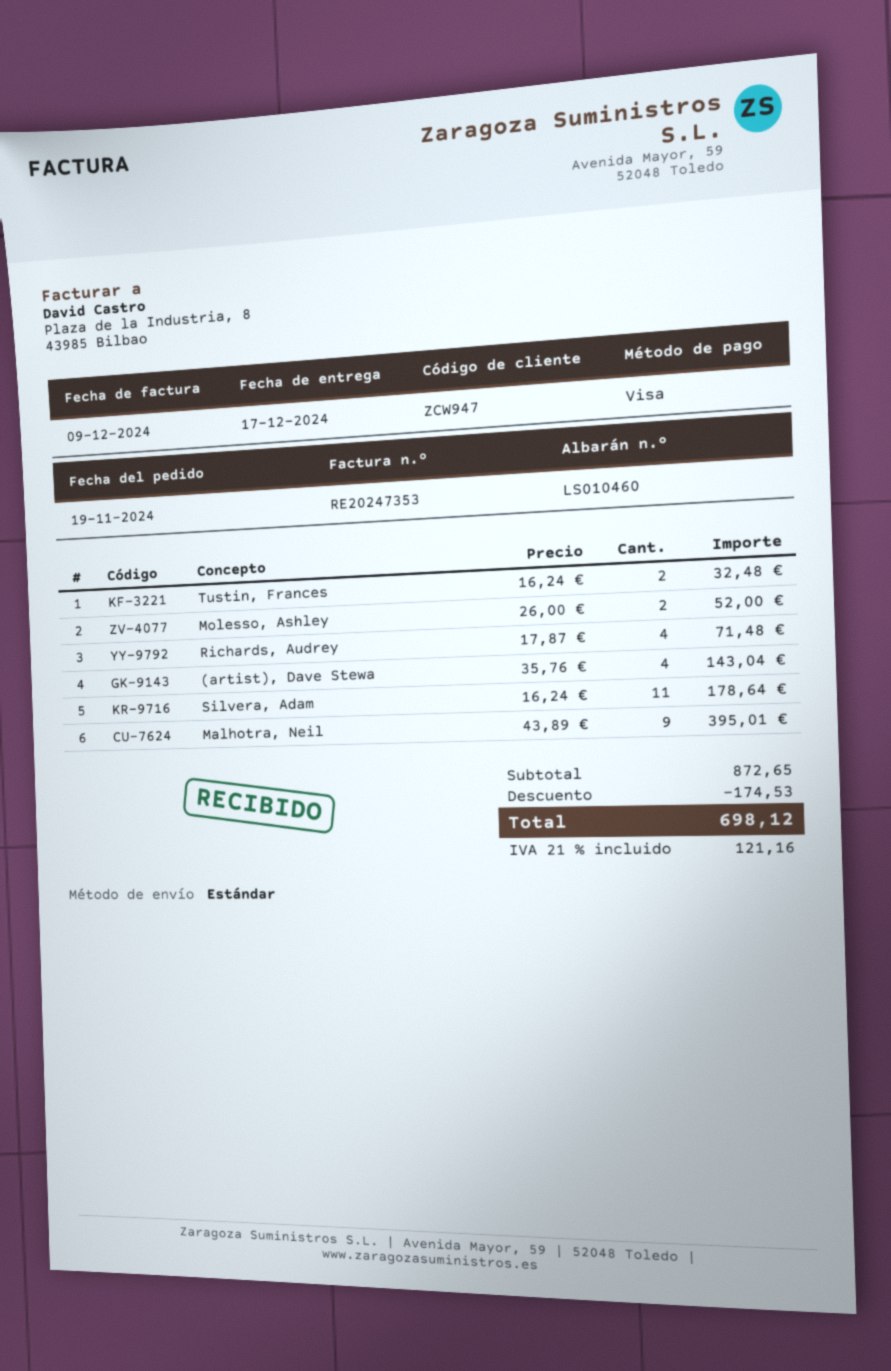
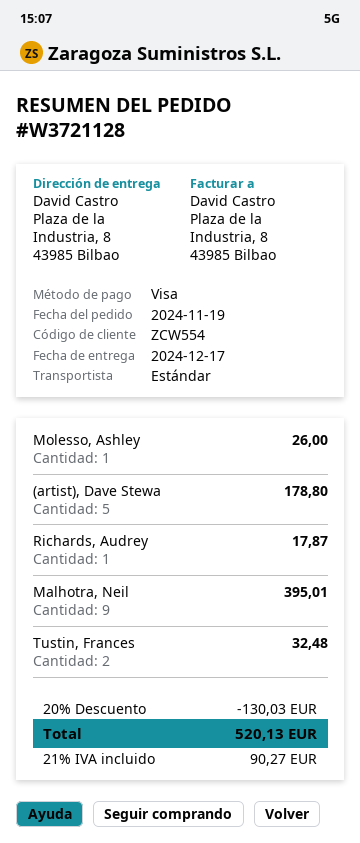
customer number: ZCW947 -> ZCW554
Molesso, Ashley: 2 for 52.00 -> 1 for 26.00
Richards, Audrey: 4 for 71.48 -> 1 for 17.87
(artist), Dave Stewa: 4 for 143.04 -> 5 for 178.80
Silvera, Adam: 11 for 178.64 -> none
discount: 174.53 -> 130.03
tax: 21% = 121.16 -> 21% = 90.27
total: 698.12 -> 520.13

